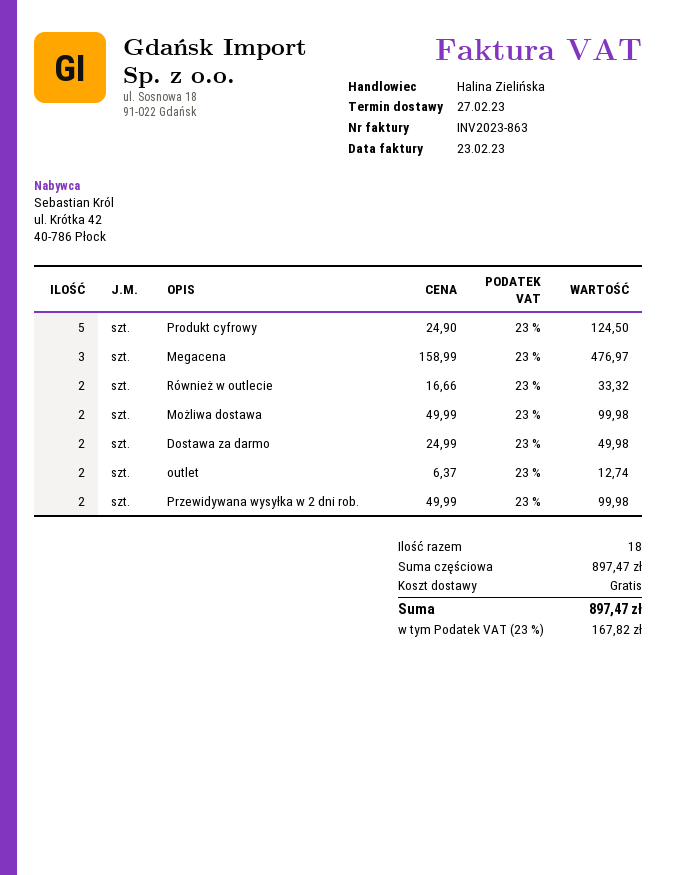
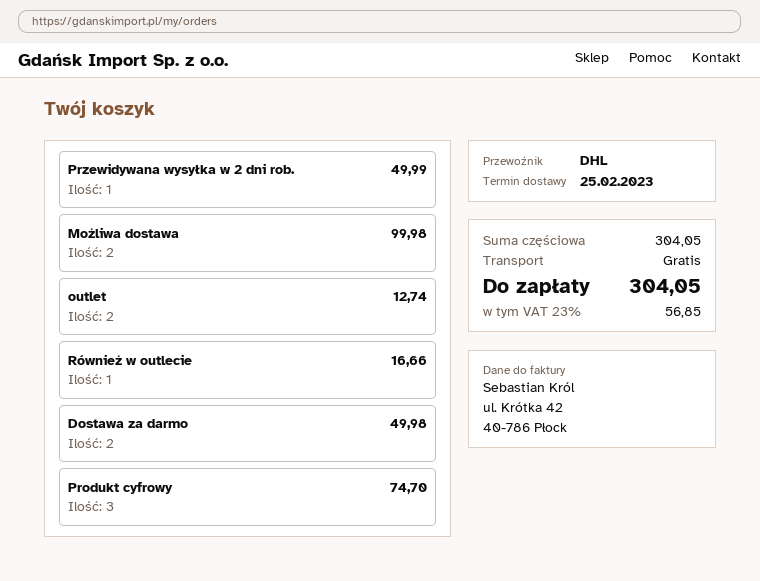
delivery date: 2023-02-27 -> 2023-02-25
Produkt cyfrowy: 5 for 124.50 -> 3 for 74.70
Megacena: 3 for 476.97 -> none
Również w outlecie: 2 for 33.32 -> 1 for 16.66
Przewidywana wysyłka w 2 dni rob.: 2 for 99.98 -> 1 for 49.99
subtotal: 897.47 -> 304.05
tax: 23% = 167.82 -> 23% = 56.85
total: 897.47 -> 304.05

